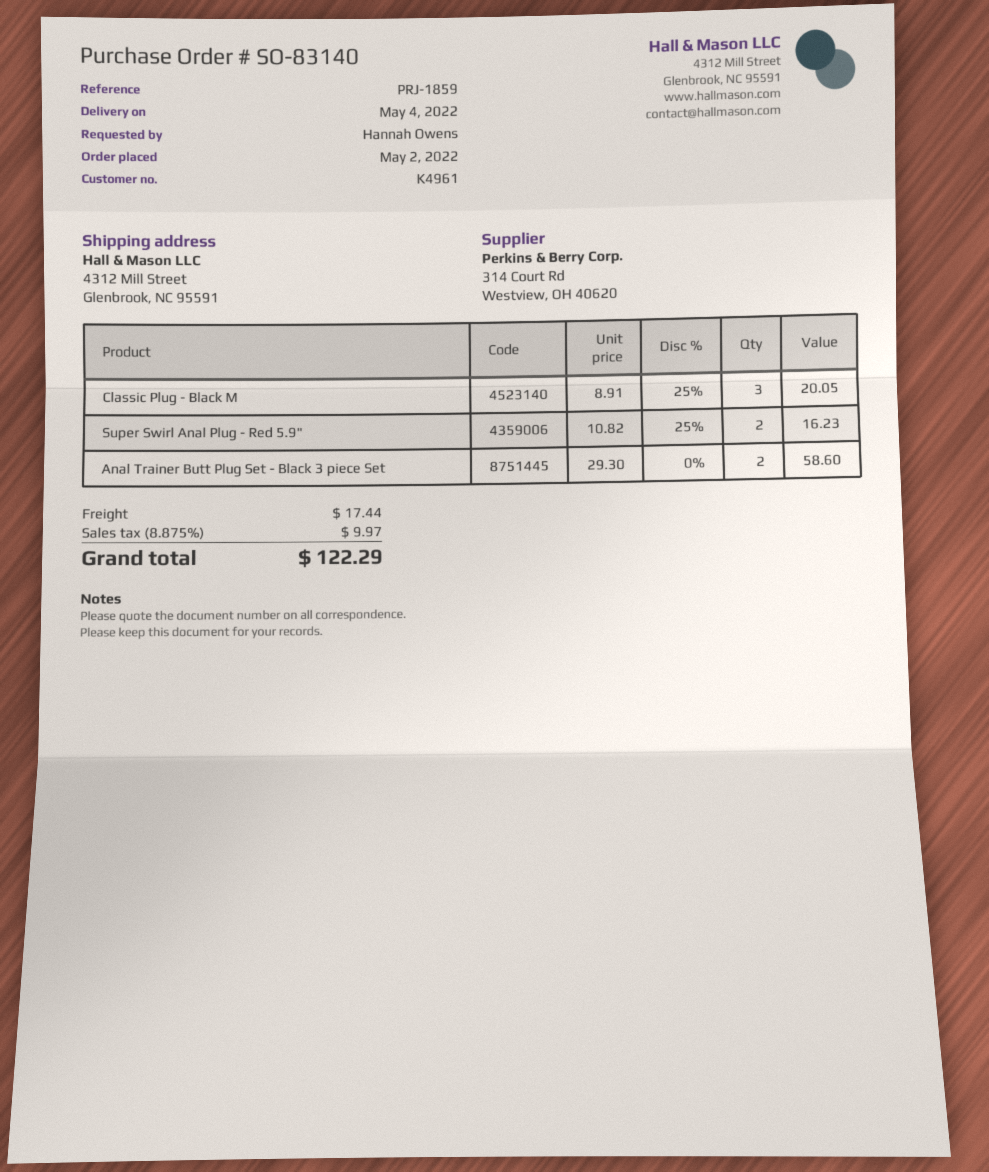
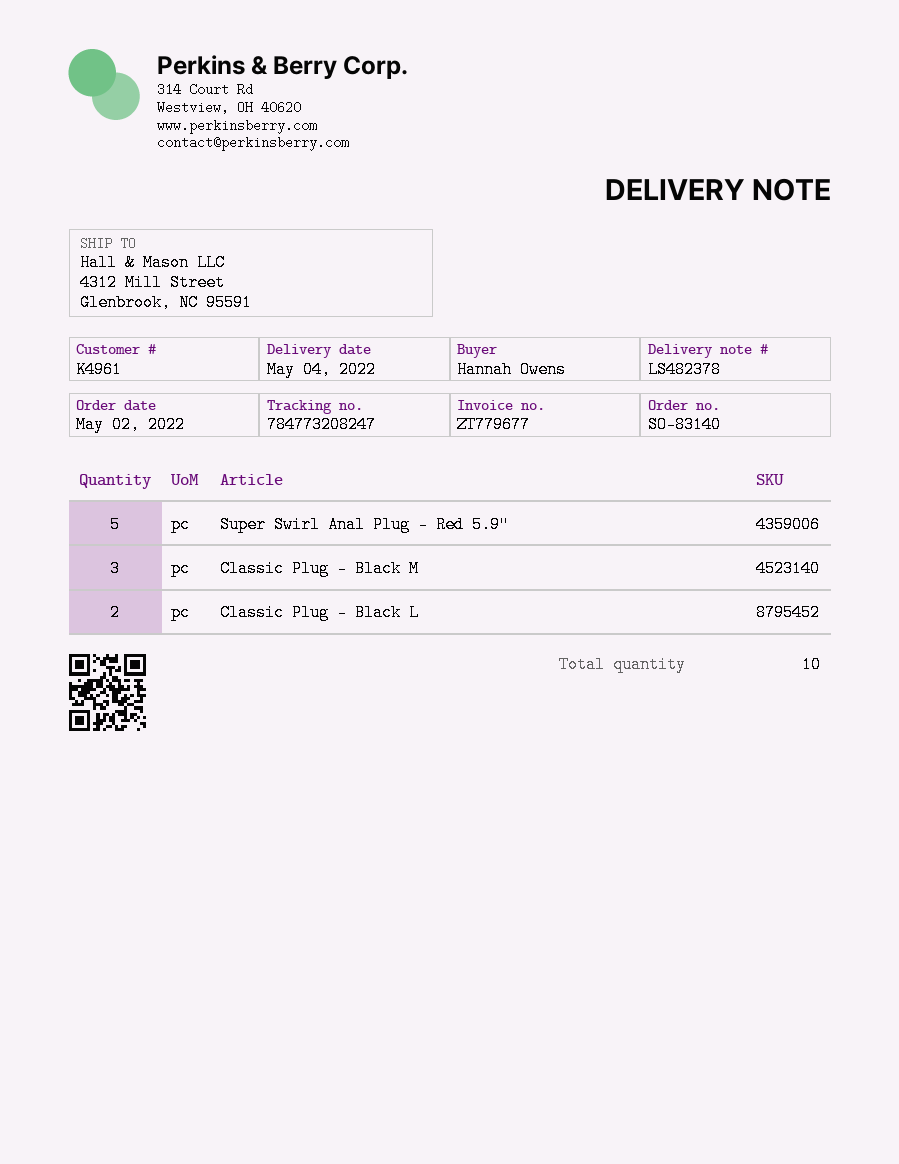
Super Swirl Anal Plug - Red 5.9": 2 -> 5
Anal Trainer Butt Plug Set - Black 3 piece Set: 2 -> none
Classic Plug - Black L: none -> 2

